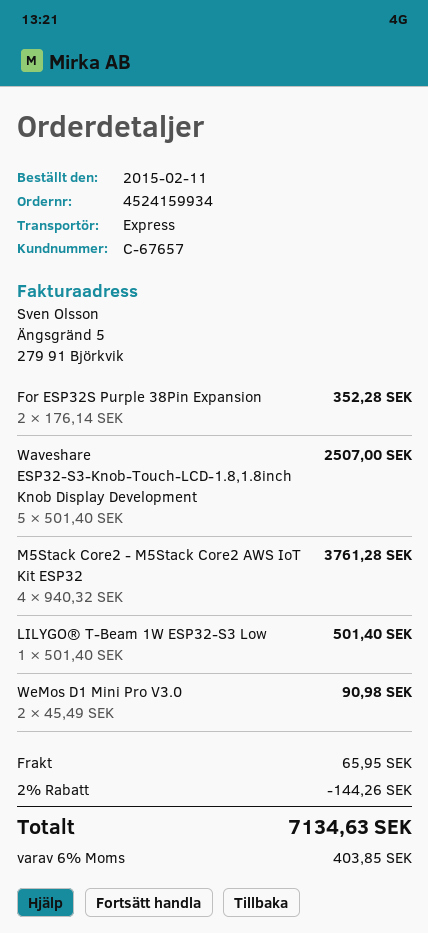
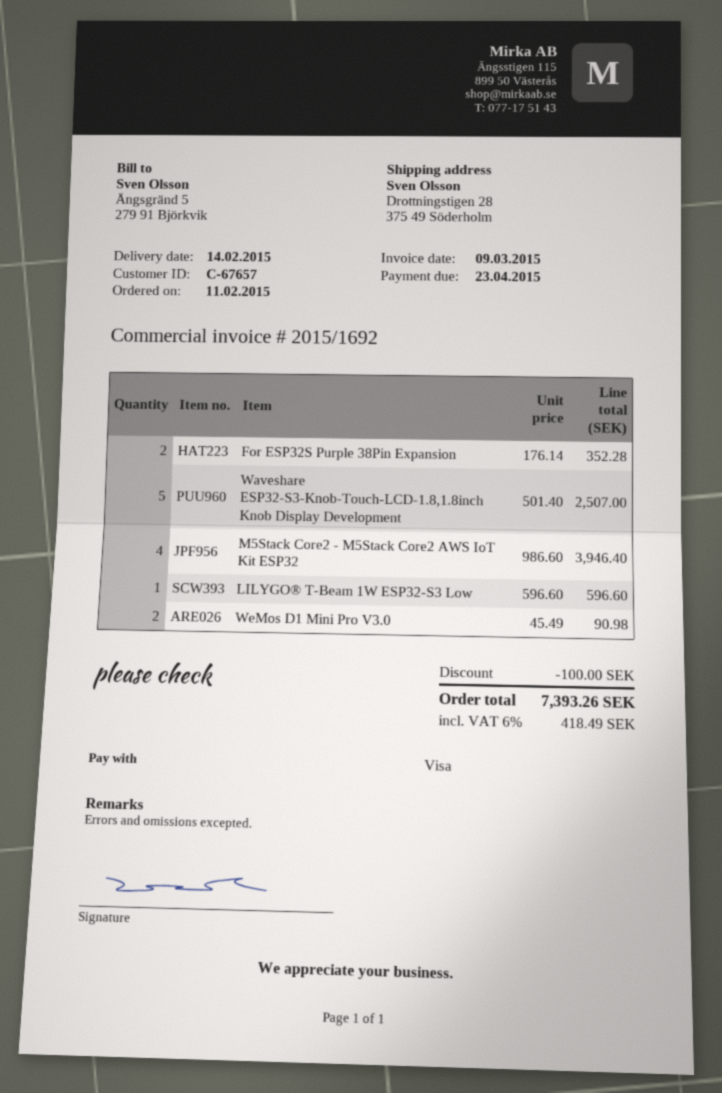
M5Stack Core2 - M5Stack Core2 AWS IoT Kit ESP32: 4 x 940.32 = 3761.28 -> 4 x 986.60 = 3946.40
LILYGO® T-Beam 1W ESP32-S3 Low: 1 x 501.40 = 501.40 -> 1 x 596.60 = 596.60
discount: 144.26 -> 100.00
shipping: 65.95 -> none
tax: 6% = 403.85 -> 6% = 418.49
total: 7134.63 -> 7393.26

